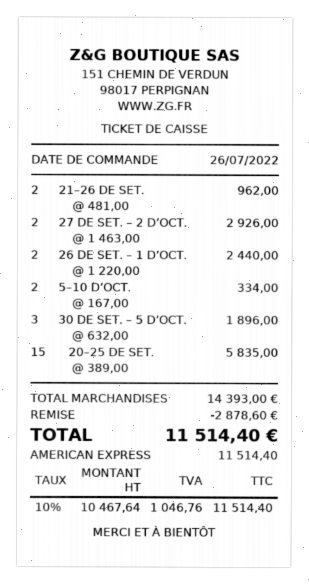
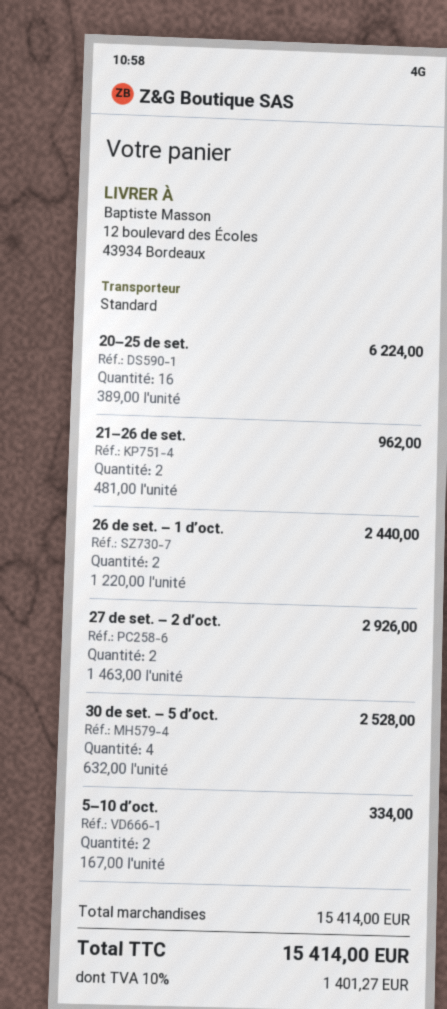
30 DE SET. – 5 D’OCT.: 3 x 632.00 = 1896.00 -> 4 x 632.00 = 2528.00
20–25 DE SET.: 15 x 389.00 = 5835.00 -> 16 x 389.00 = 6224.00
subtotal: 14393.00 -> 15414.00
discount: 2878.60 -> none
tax: 10% = 1046.76 -> 10% = 1401.27
total: 11514.40 -> 15414.00

